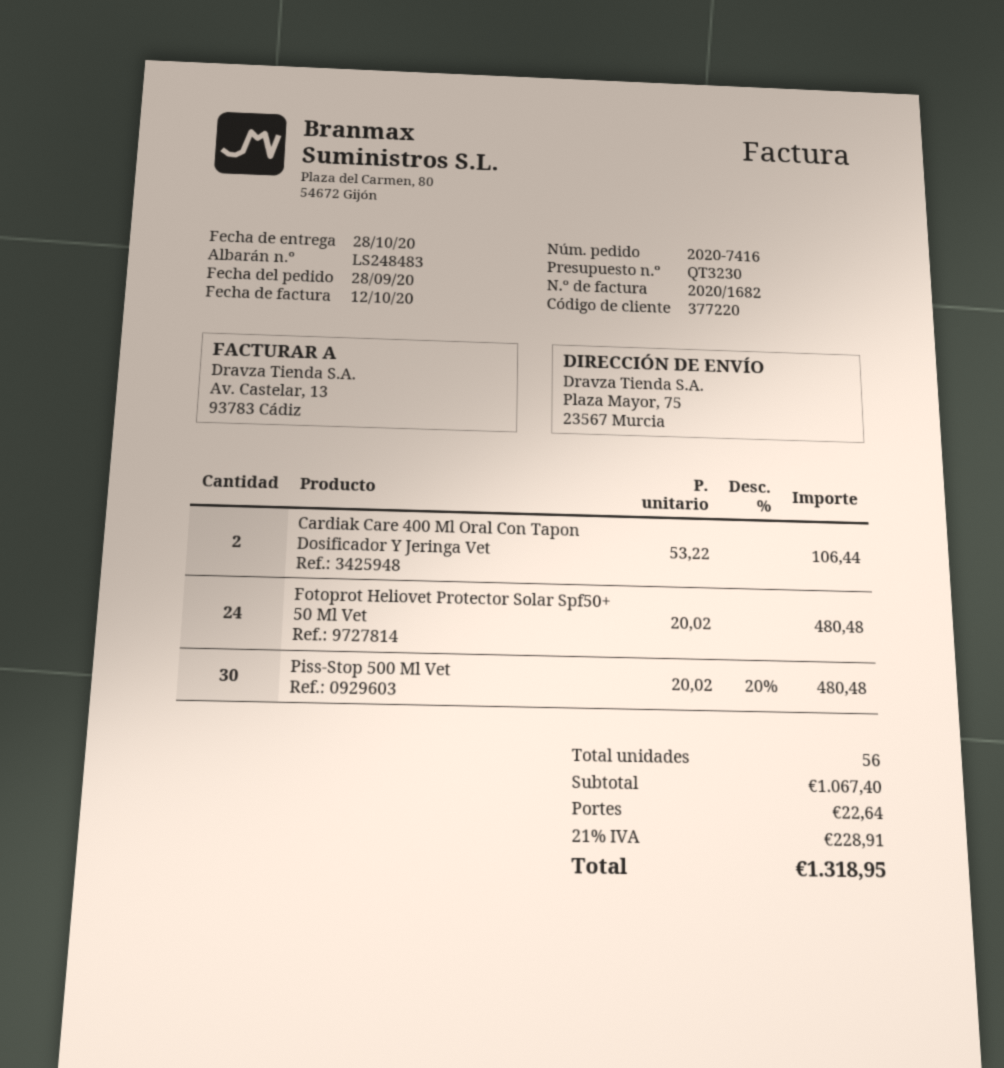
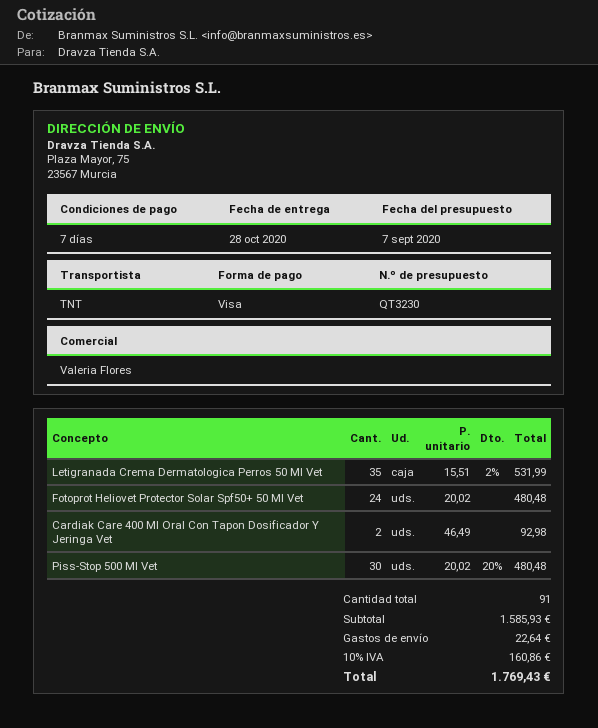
Cardiak Care 400 Ml Oral Con Tapon Dosificador Y Jeringa Vet: 2 x 53.22 = 106.44 -> 2 x 46.49 = 92.98
Letigranada Crema Dermatologica Perros 50 Ml Vet: none -> 35 x 15.51 - 2% = 531.99
total quantity: 56 -> 91
subtotal: 1067.40 -> 1585.93
tax: 21% = 228.91 -> 10% = 160.86
total: 1318.95 -> 1769.43

